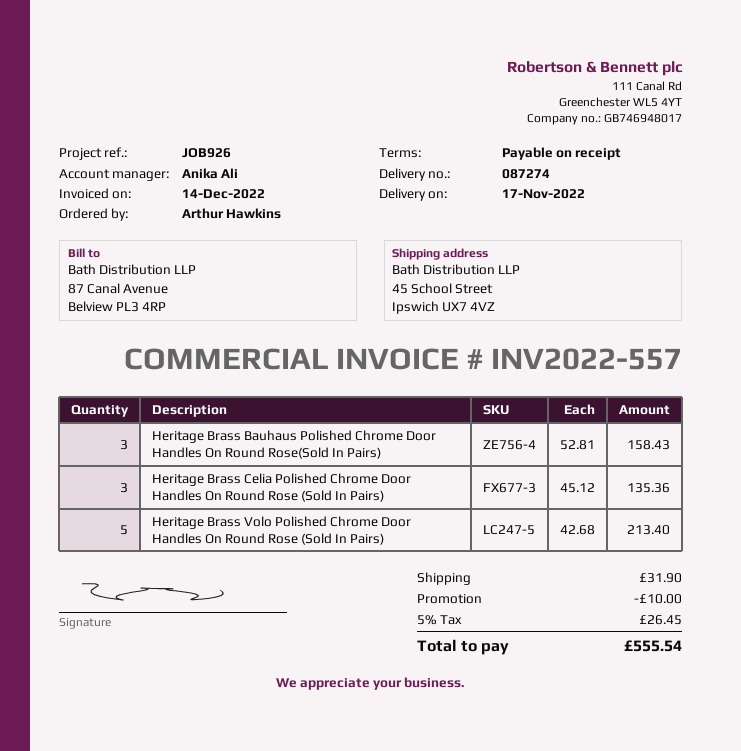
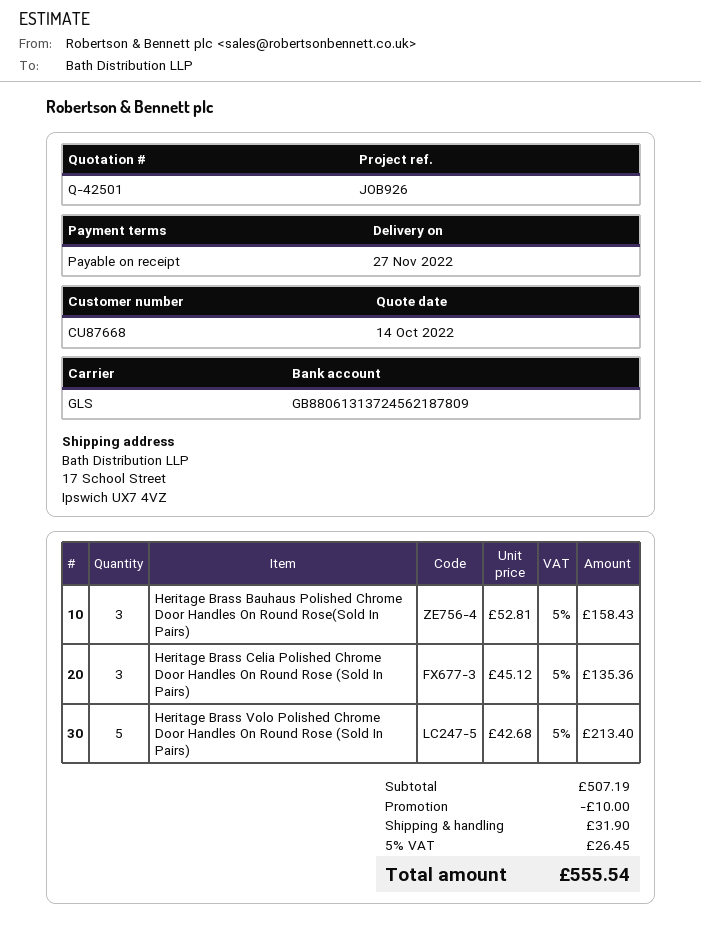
delivery date: 2022-11-17 -> 2022-11-27
ship to: 45 School Street, Ipswich UX7 4VZ -> 17 School Street, Ipswich UX7 4VZ

